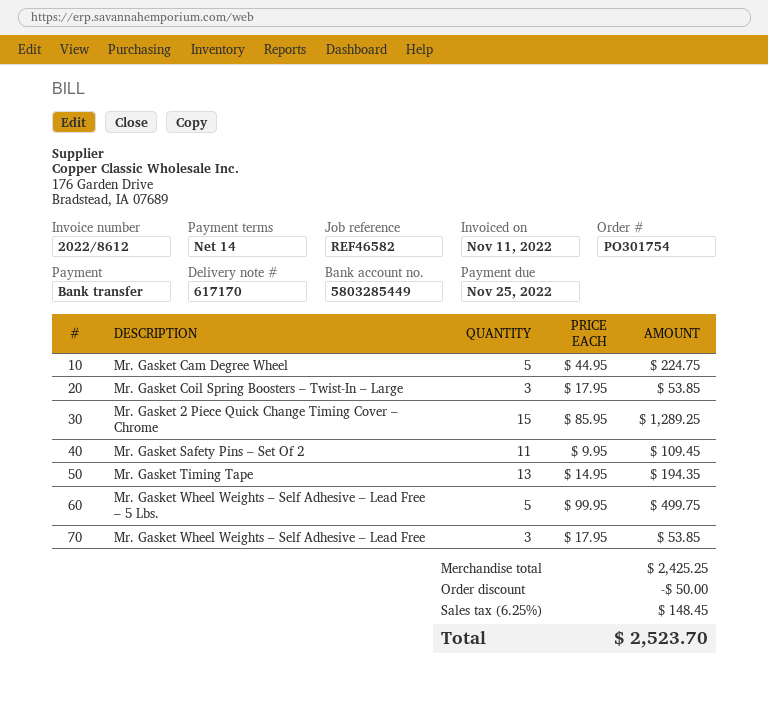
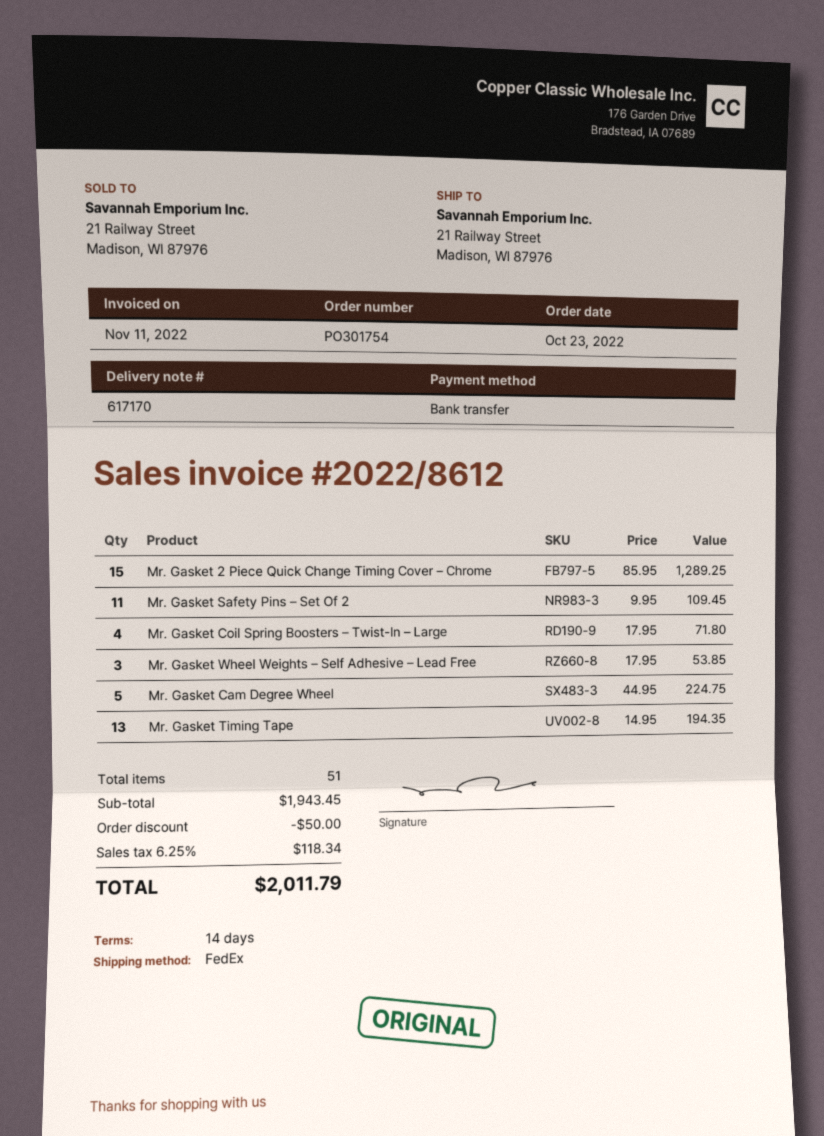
Mr. Gasket Coil Spring Boosters – Twist-In – Large: 3 x 17.95 = 53.85 -> 4 x 17.95 = 71.80
Mr. Gasket Wheel Weights – Self Adhesive – Lead Free – 5 Lbs.: 5 x 99.95 = 499.75 -> none
subtotal: 2425.25 -> 1943.45
tax: 6.25% = 148.45 -> 6.25% = 118.34
total: 2523.70 -> 2011.79

